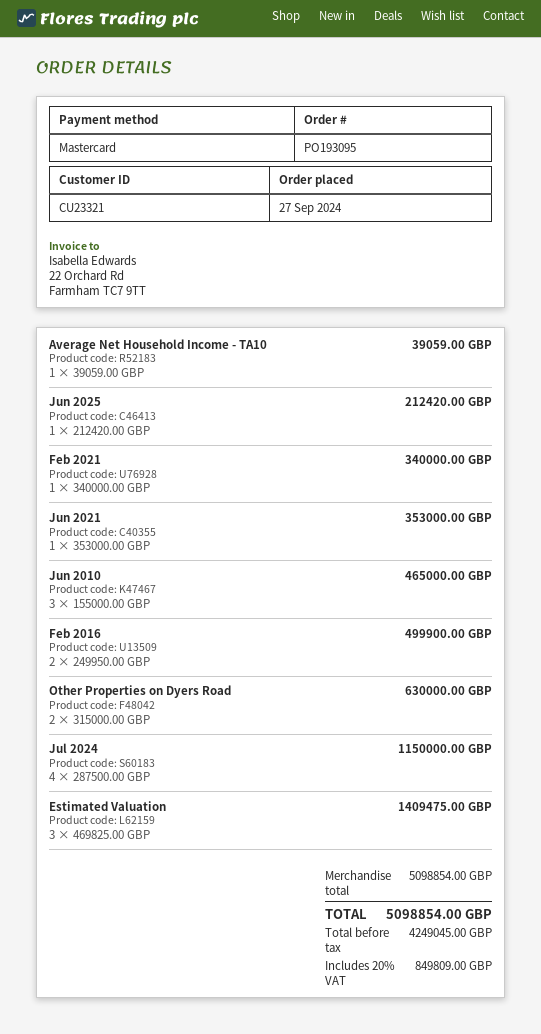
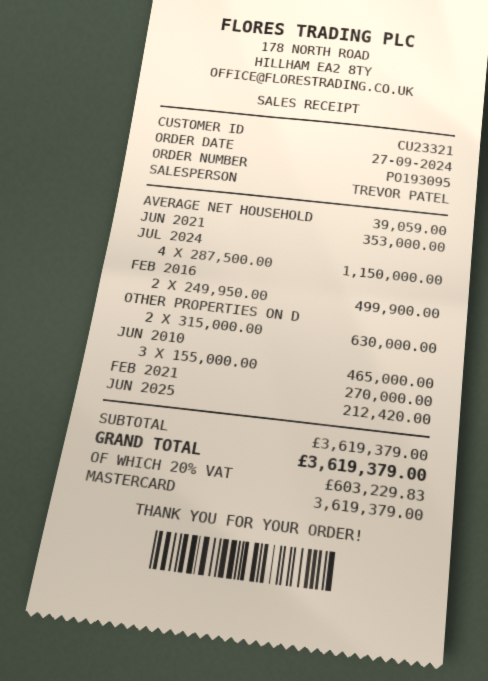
Feb 2021: 1 x 340000.00 = 340000.00 -> 1 x 270000.00 = 270000.00
Estimated Valuation: 3 x 469825.00 = 1409475.00 -> none
subtotal: 5098854.00 -> 3619379.00
tax: 20% = 849809.00 -> 20% = 603229.83
total: 5098854.00 -> 3619379.00

